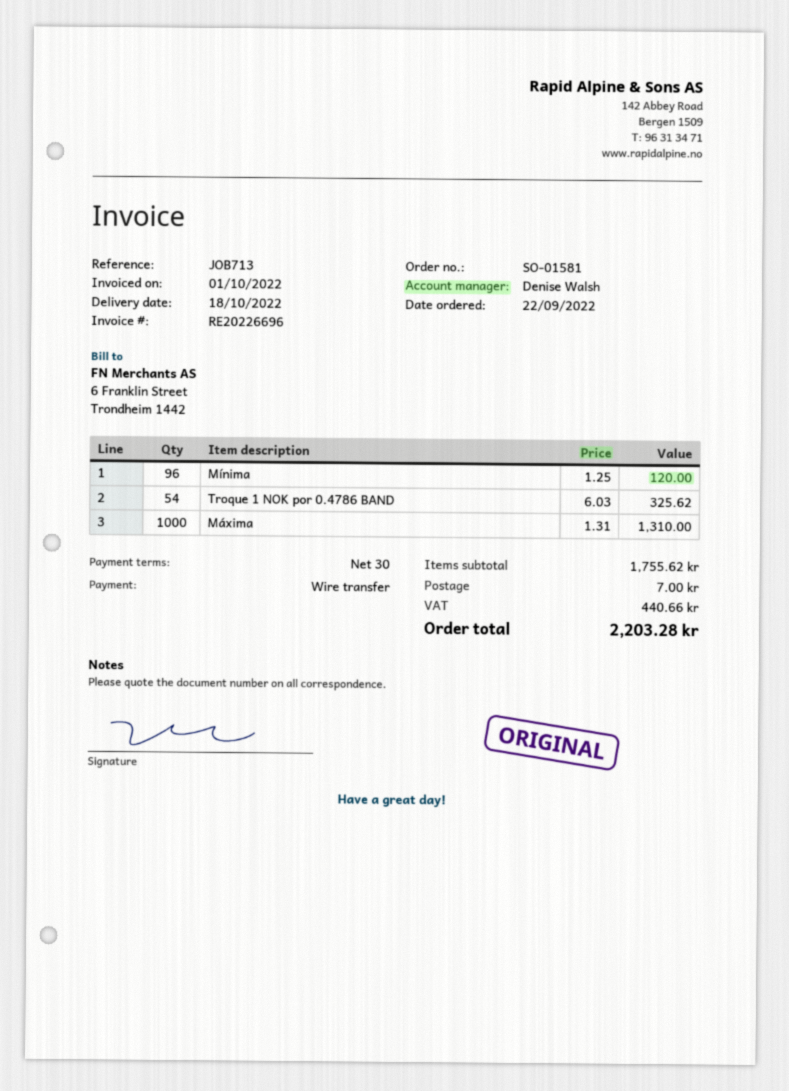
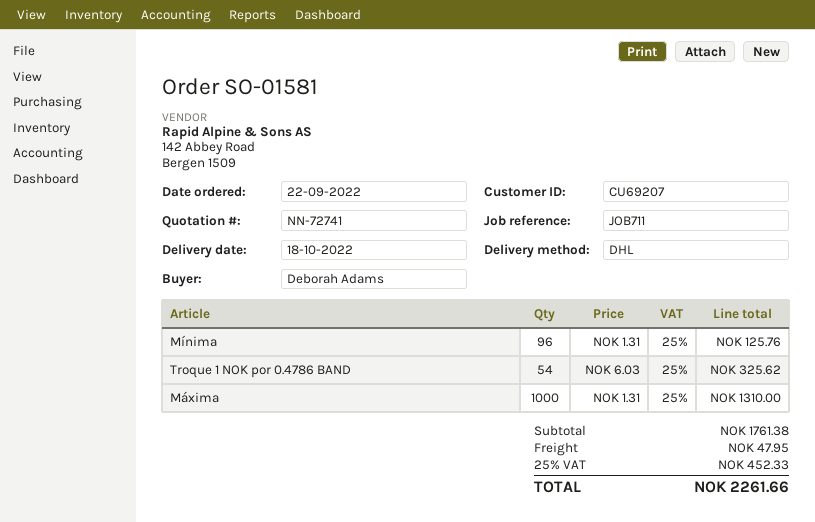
reference: JOB713 -> JOB711
Mínima: 96 x 1.25 = 120.00 -> 96 x 1.31 = 125.76
subtotal: 1755.62 -> 1761.38
shipping: 7.00 -> 47.95
tax: 440.66 -> 452.33
total: 2203.28 -> 2261.66

